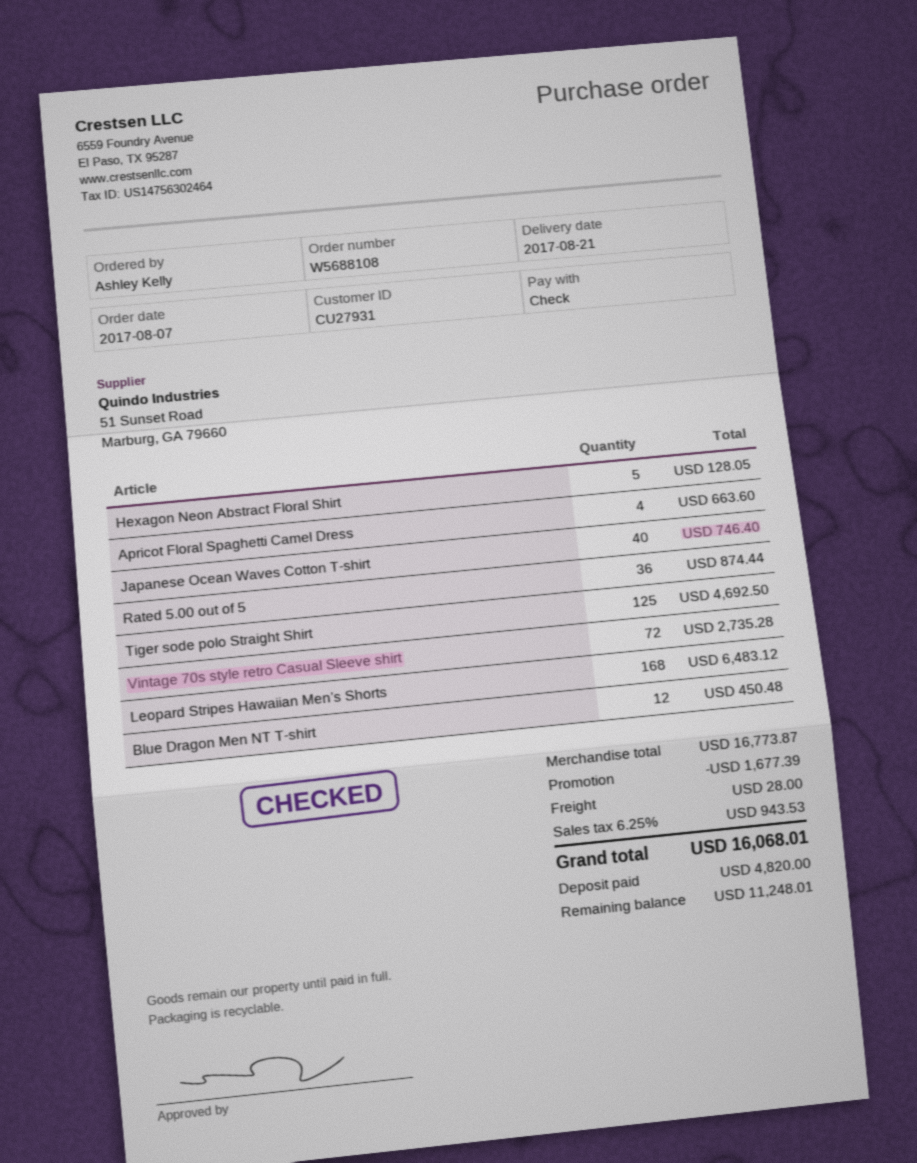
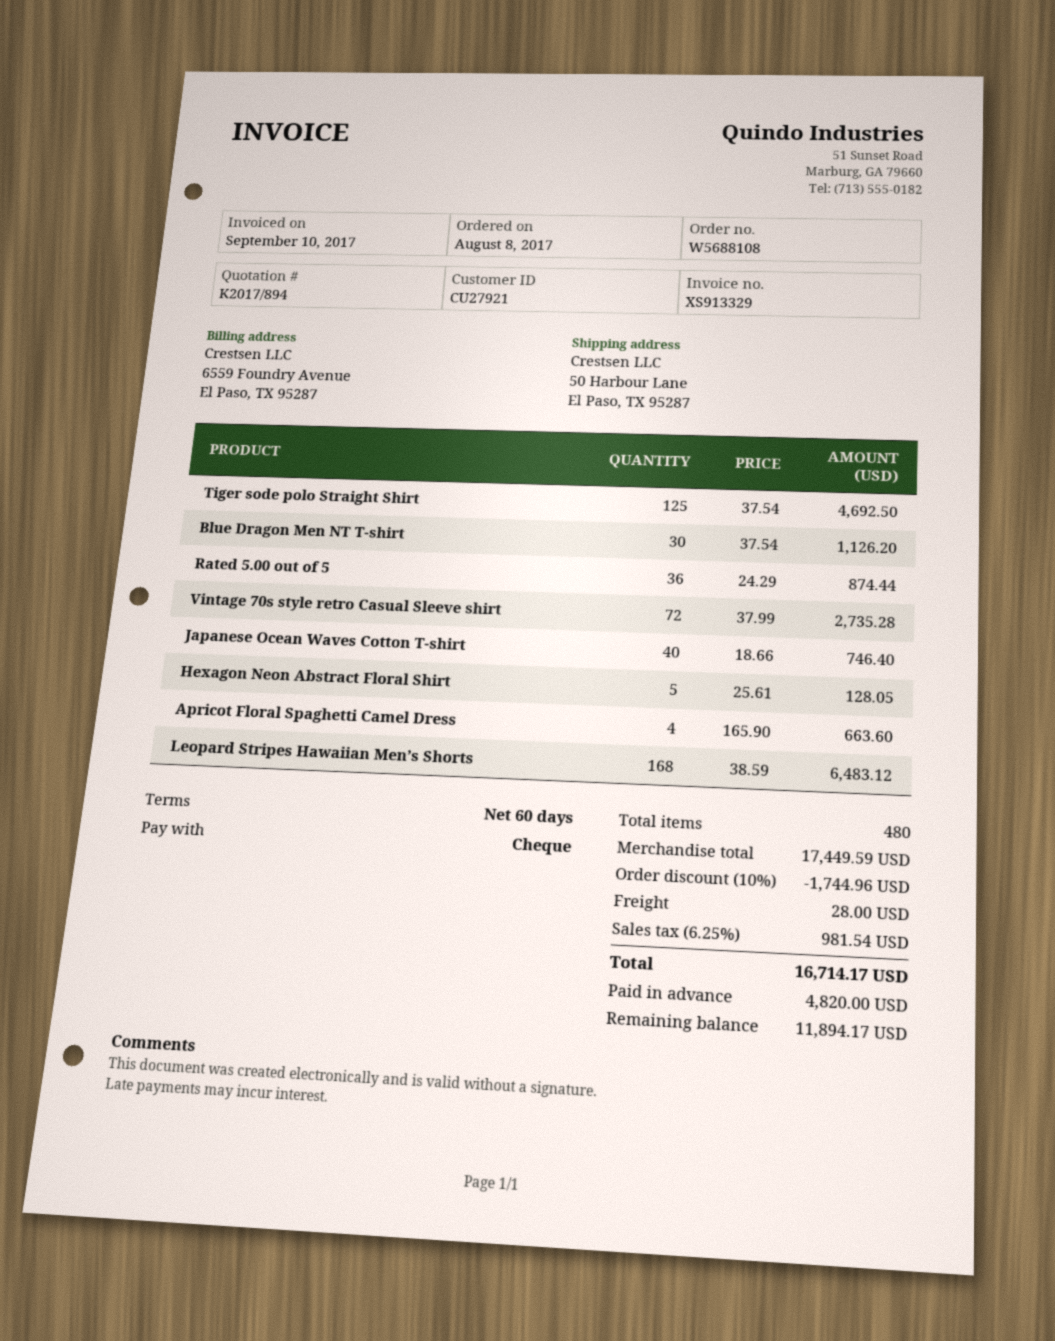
order date: 2017-08-07 -> 2017-08-08
customer number: CU27931 -> CU27921
Blue Dragon Men NT T-shirt: 12 for 450.48 -> 30 for 1126.20
subtotal: 16773.87 -> 17449.59
discount: 1677.39 -> 1744.96
tax: 6.25% = 943.53 -> 6.25% = 981.54
total: 16068.01 -> 16714.17
balance: 11248.01 -> 11894.17

